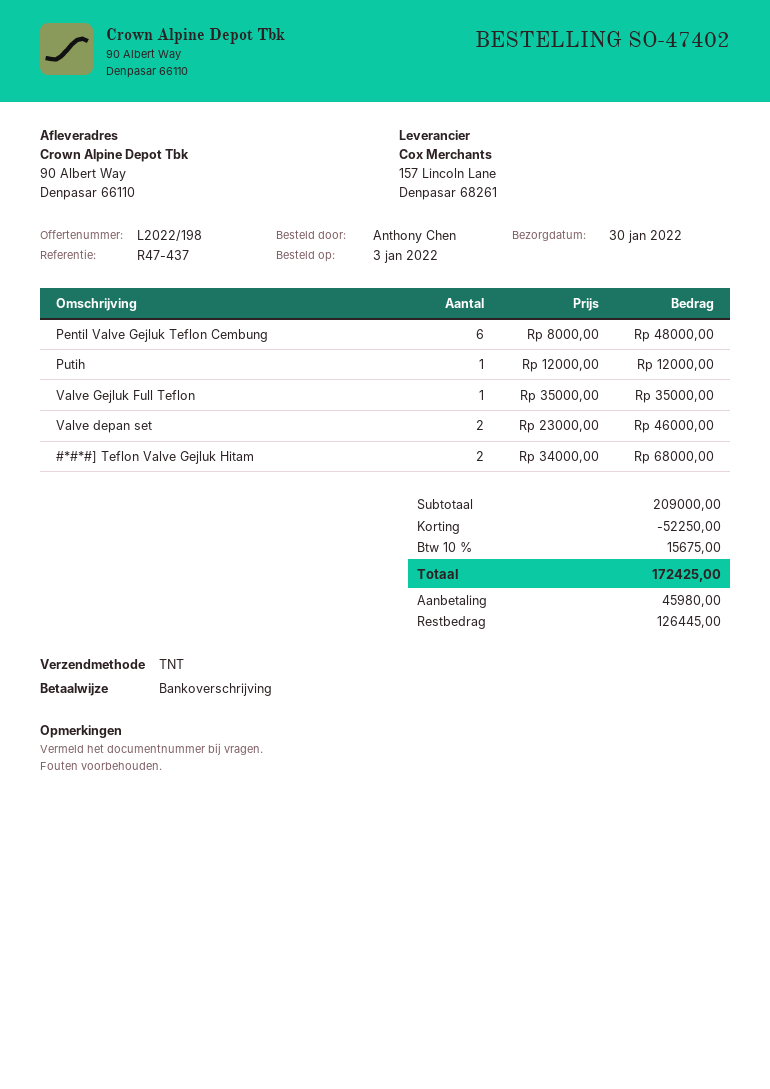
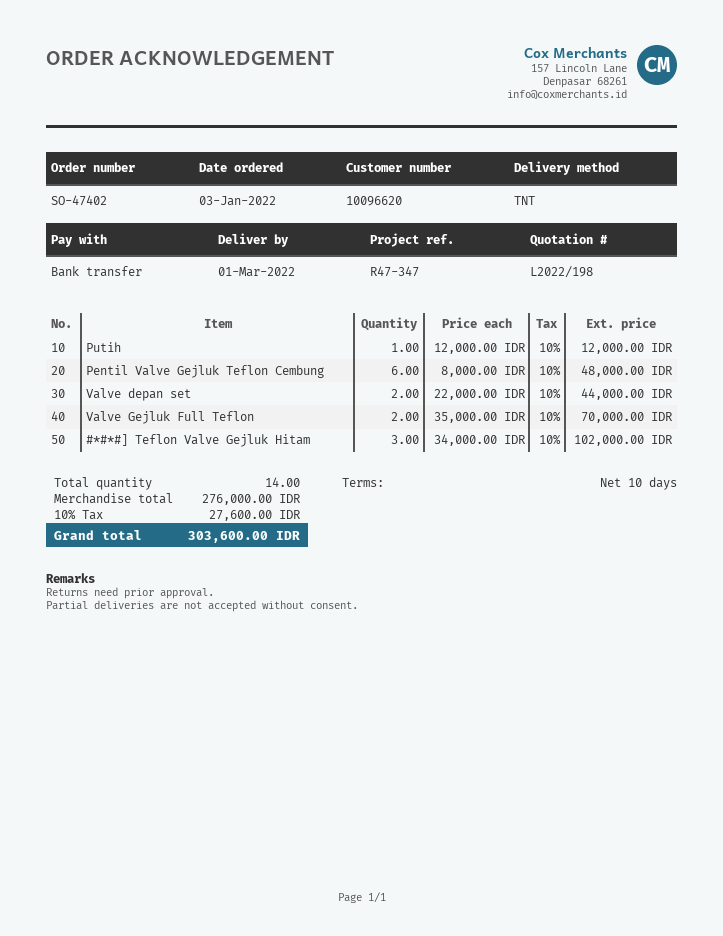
delivery date: 2022-01-30 -> 2022-03-01
reference: R47-437 -> R47-347
Valve Gejluk Full Teflon: 1 x 35000.00 = 35000.00 -> 2 x 35000.00 = 70000.00
Valve depan set: 2 x 23000.00 = 46000.00 -> 2 x 22000.00 = 44000.00
#*#*#] Teflon Valve Gejluk Hitam: 2 x 34000.00 = 68000.00 -> 3 x 34000.00 = 102000.00
subtotal: 209000.00 -> 276000.00
discount: 52250.00 -> none
tax: 10% = 15675.00 -> 10% = 27600.00
total: 172425.00 -> 303600.00

